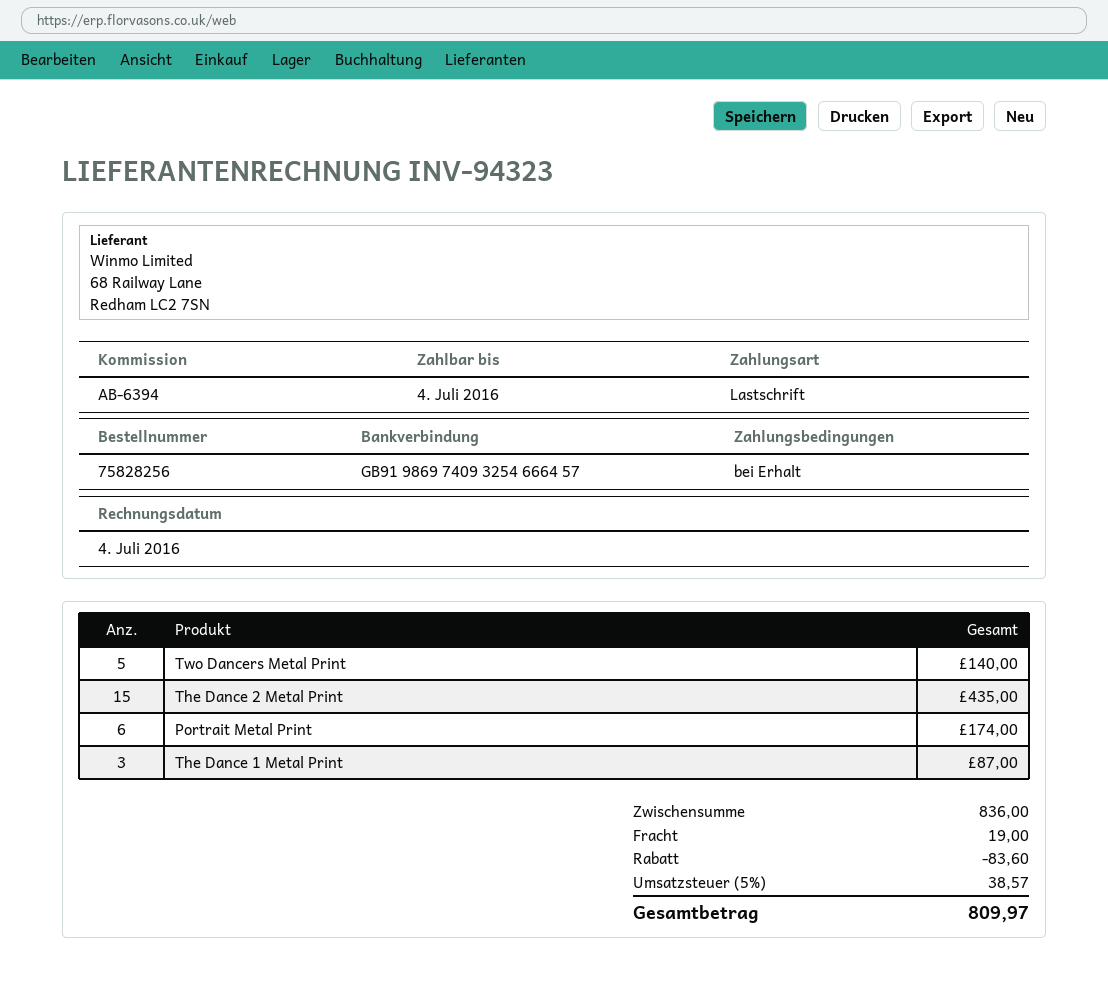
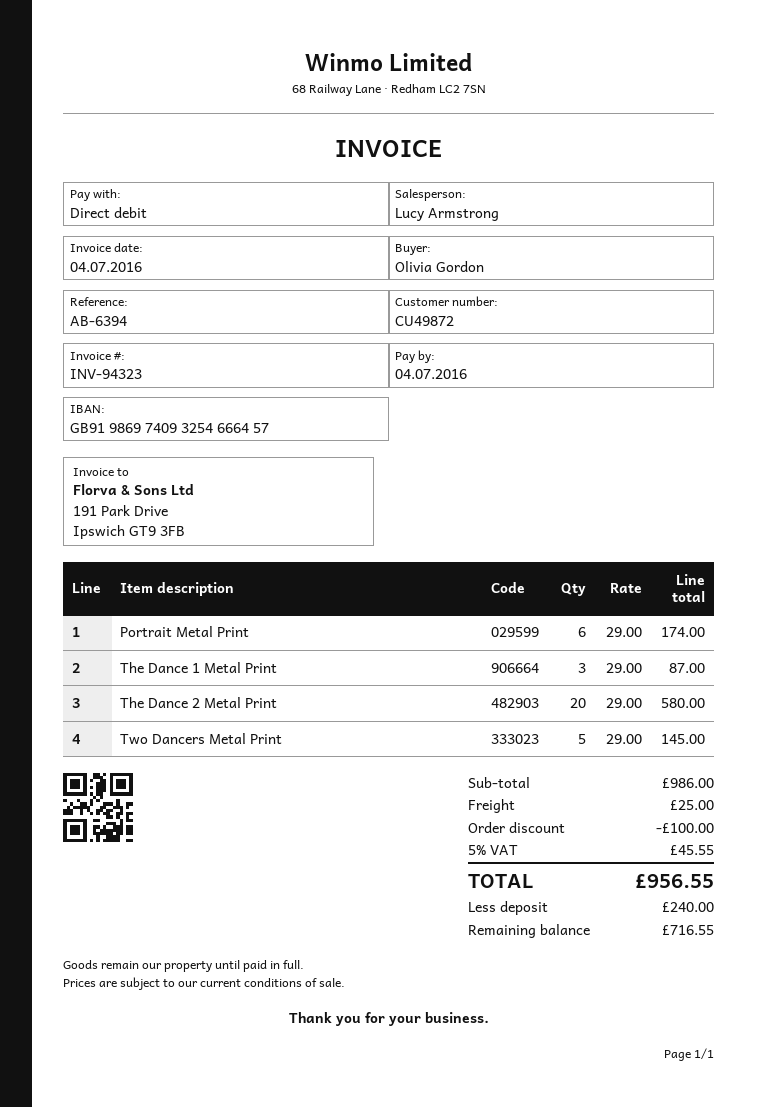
Two Dancers Metal Print: 5 for 140.00 -> 5 for 145.00
The Dance 2 Metal Print: 15 for 435.00 -> 20 for 580.00
subtotal: 836.00 -> 986.00
discount: 83.60 -> 100.00
shipping: 19.00 -> 25.00
tax: 5% = 38.57 -> 5% = 45.55
total: 809.97 -> 956.55

